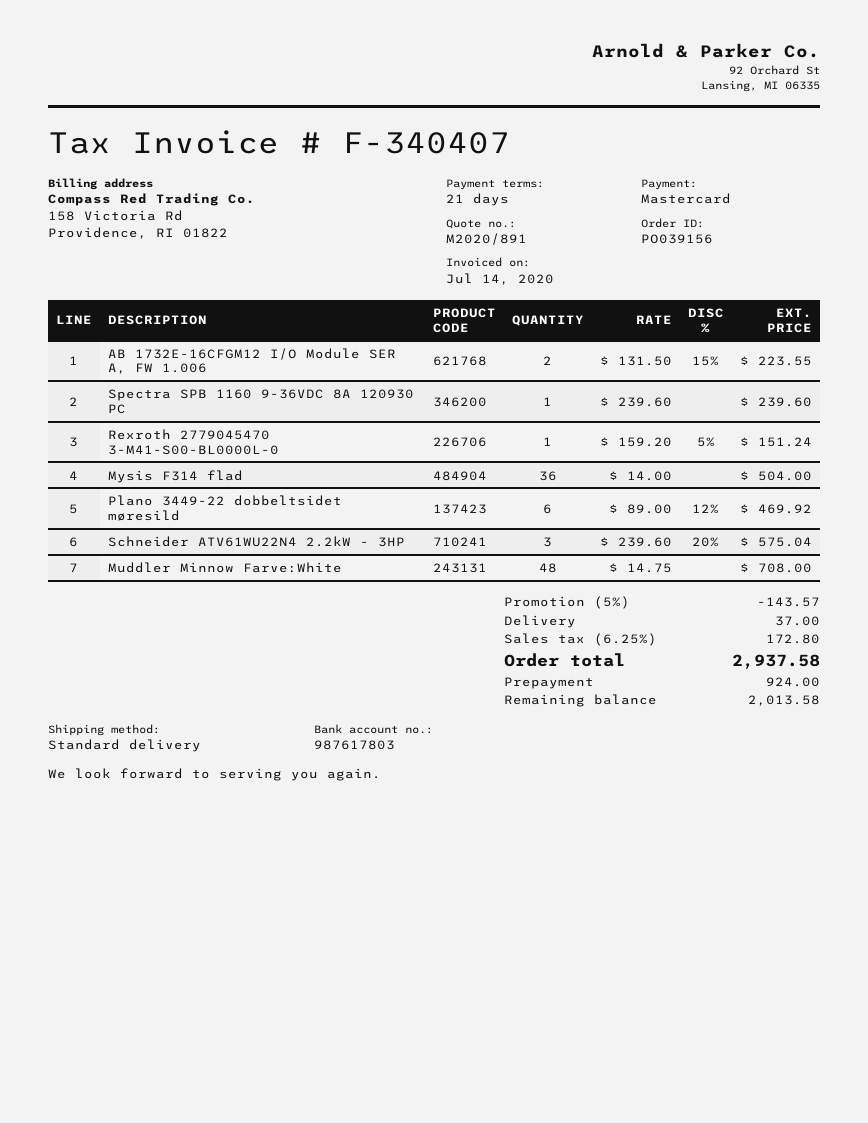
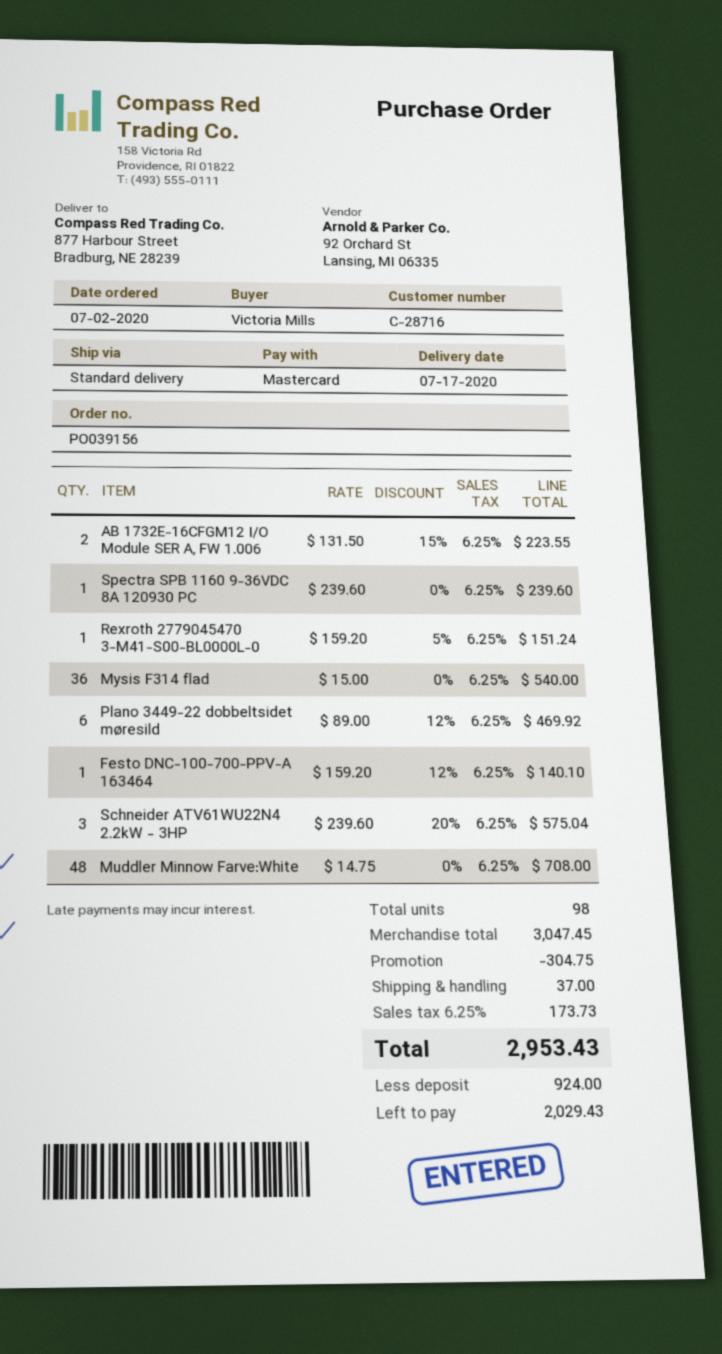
Mysis F314 flad: 36 x 14.00 = 504.00 -> 36 x 15.00 = 540.00
Festo DNC-100-700-PPV-A 163464: none -> 1 x 159.20 - 12% = 140.10
discount: 143.57 -> 304.75
tax: 6.25% = 172.80 -> 6.25% = 173.73
total: 2937.58 -> 2953.43
balance: 2013.58 -> 2029.43

